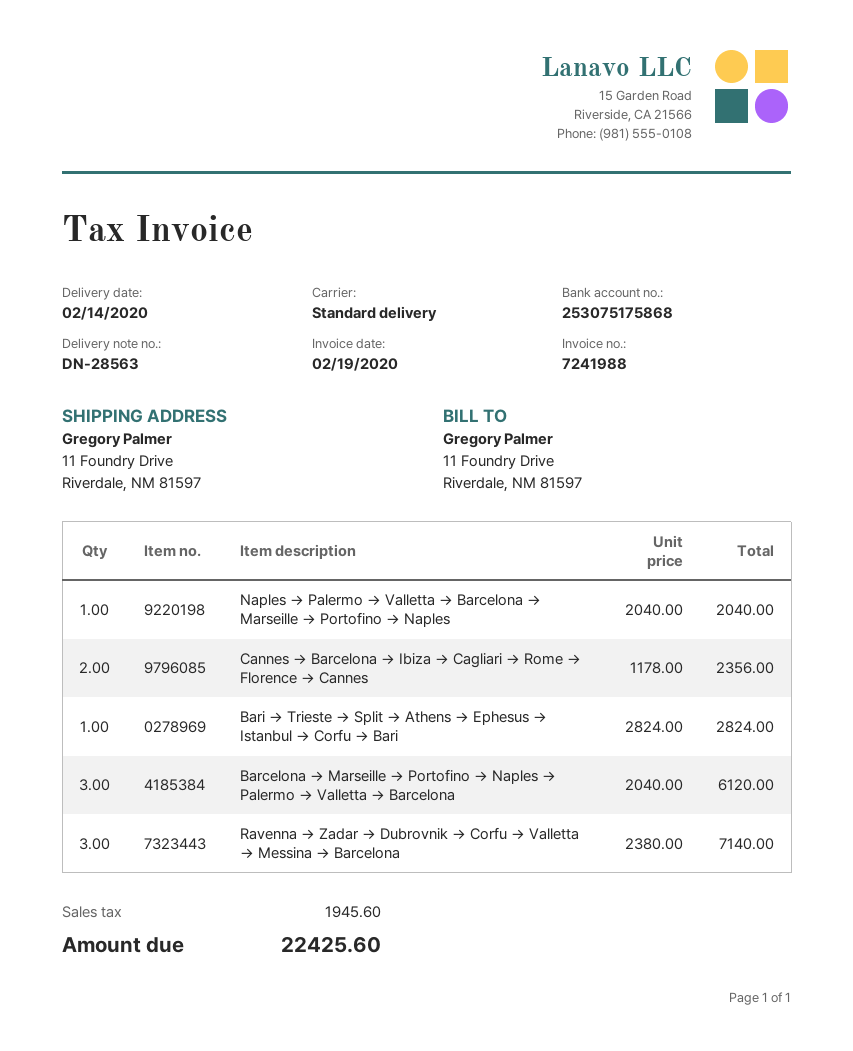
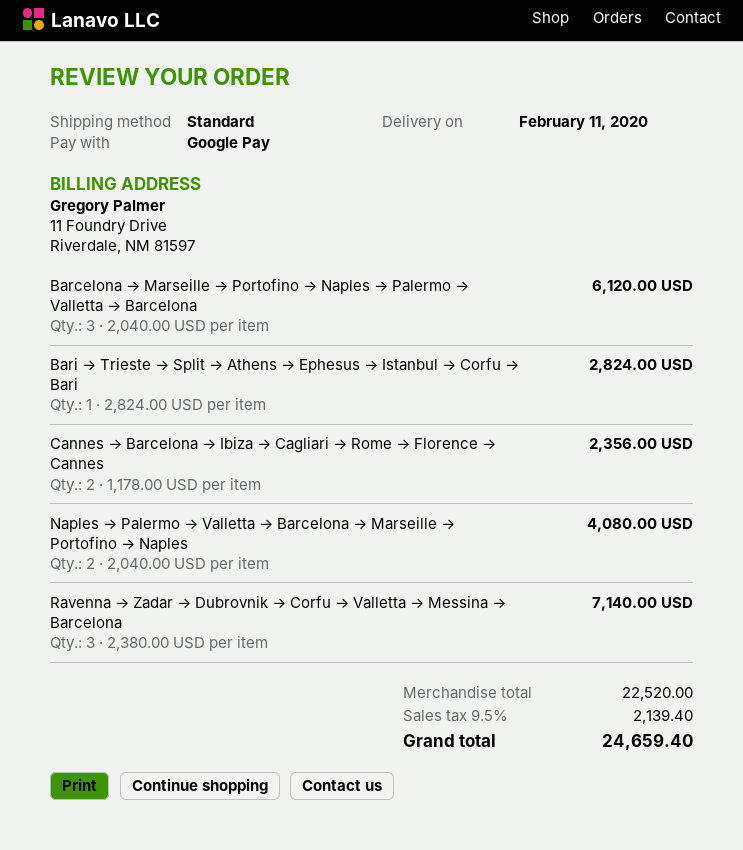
delivery date: 2020-02-14 -> 2020-02-11
Naples → Palermo → Valletta → Barcelona → Marseille → Portofino → Naples: 1 x 2040.00 = 2040.00 -> 2 x 2040.00 = 4080.00
tax: 1945.60 -> 2139.40
total: 22425.60 -> 24659.40

